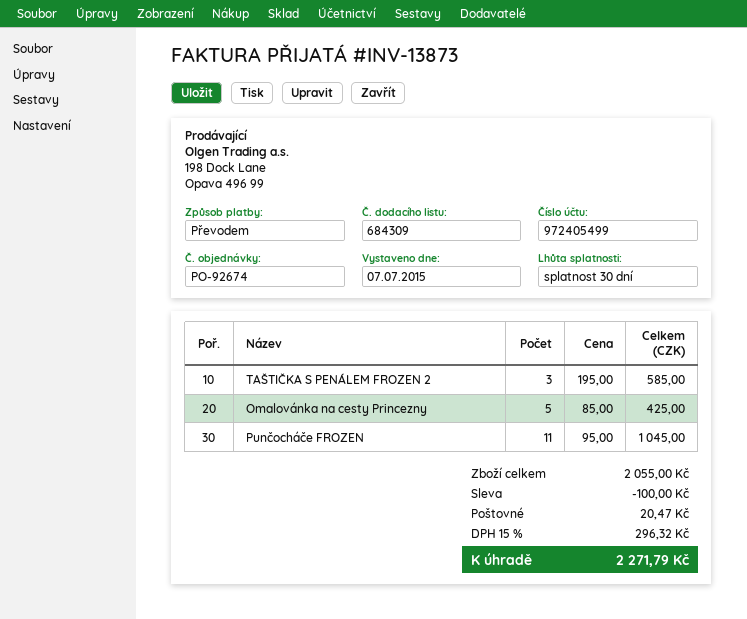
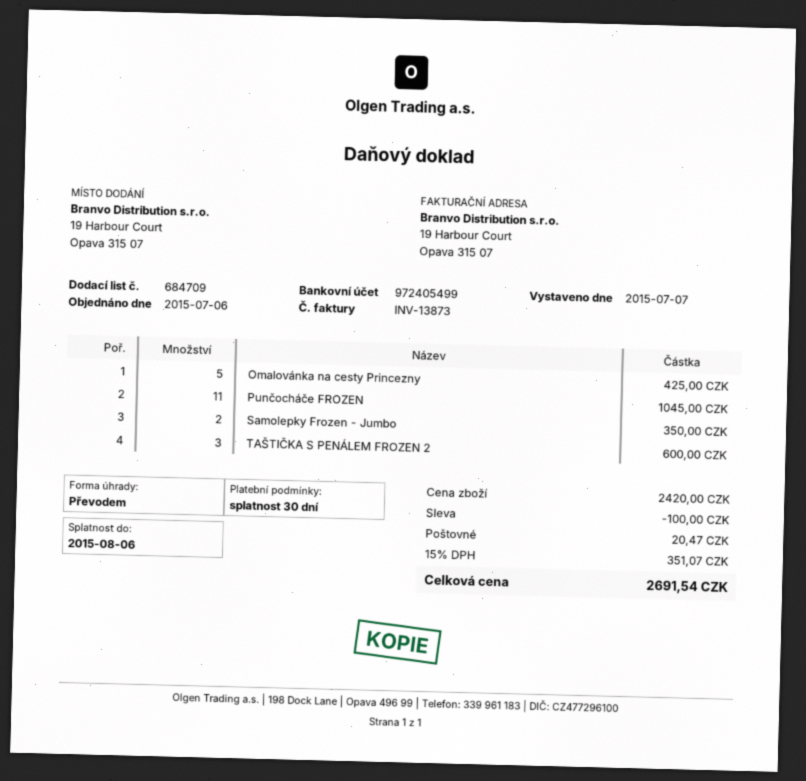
delivery note number: 684309 -> 684709
TAŠTIČKA S PENÁLEM FROZEN 2: 3 for 585.00 -> 3 for 600.00
Samolepky Frozen - Jumbo: none -> 2 for 350.00
subtotal: 2055.00 -> 2420.00
tax: 15% = 296.32 -> 15% = 351.07
total: 2271.79 -> 2691.54

